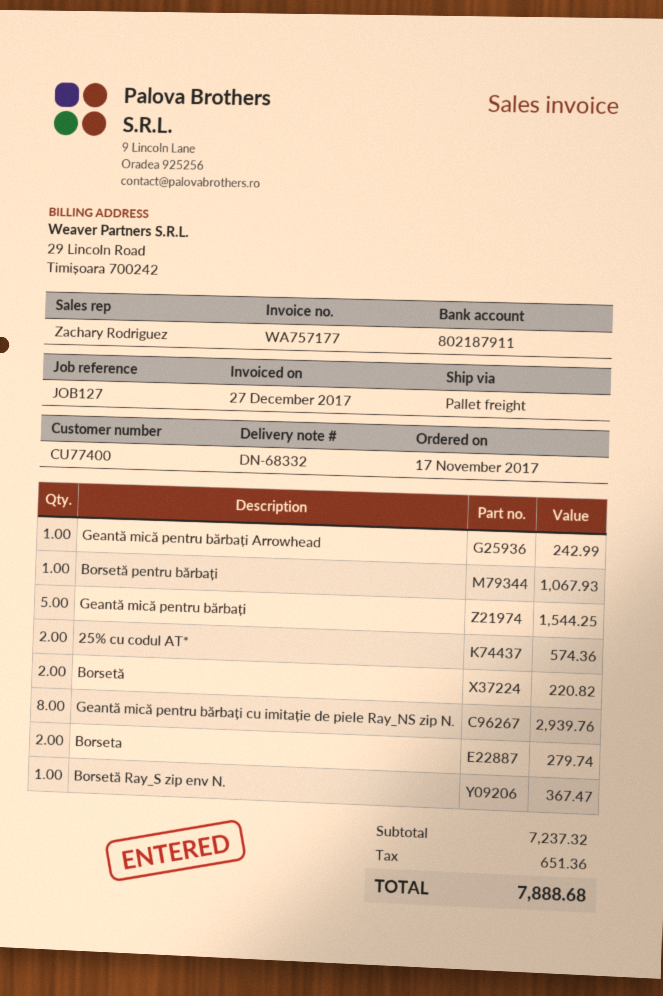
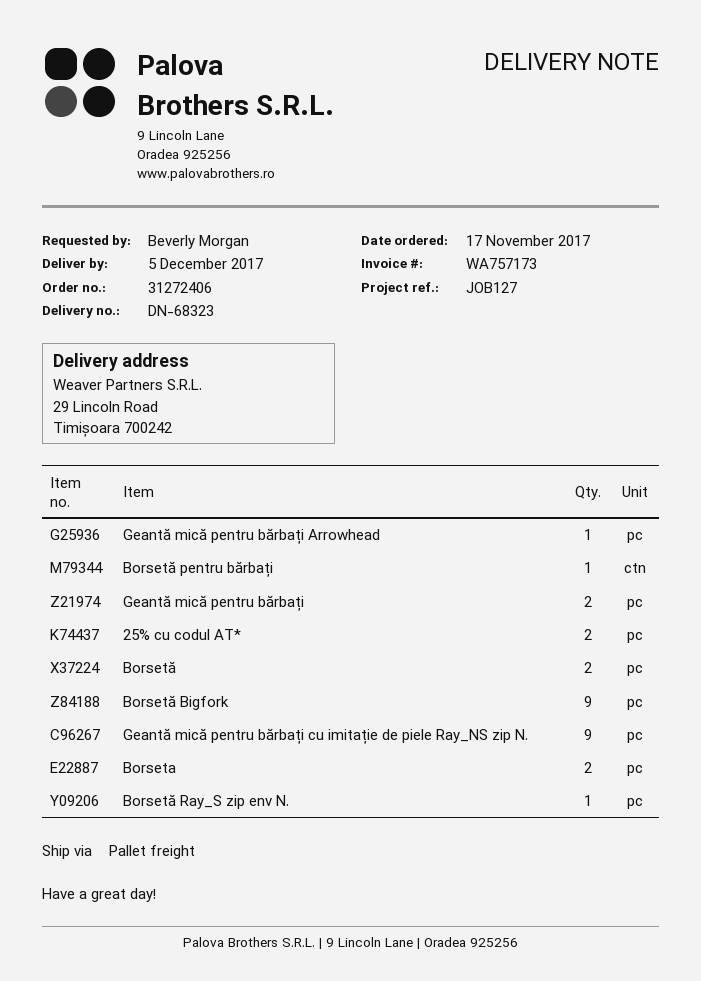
delivery note number: DN-68332 -> DN-68323
invoice number: WA757177 -> WA757173
Geantă mică pentru bărbați: 5 -> 2
Geantă mică pentru bărbați cu imitație de piele Ray_NS zip N.: 8 -> 9
Borsetă Bigfork: none -> 9

